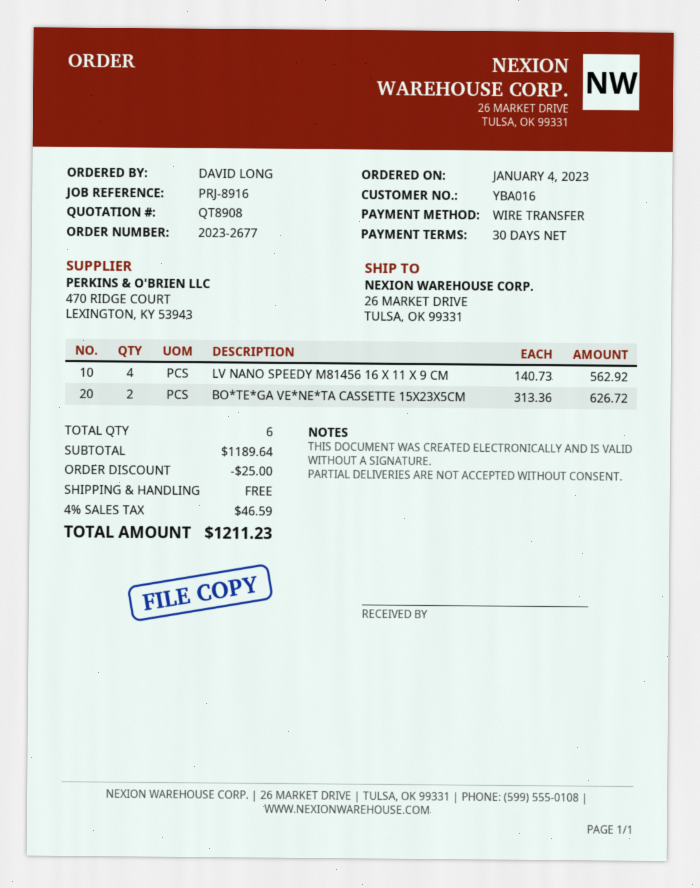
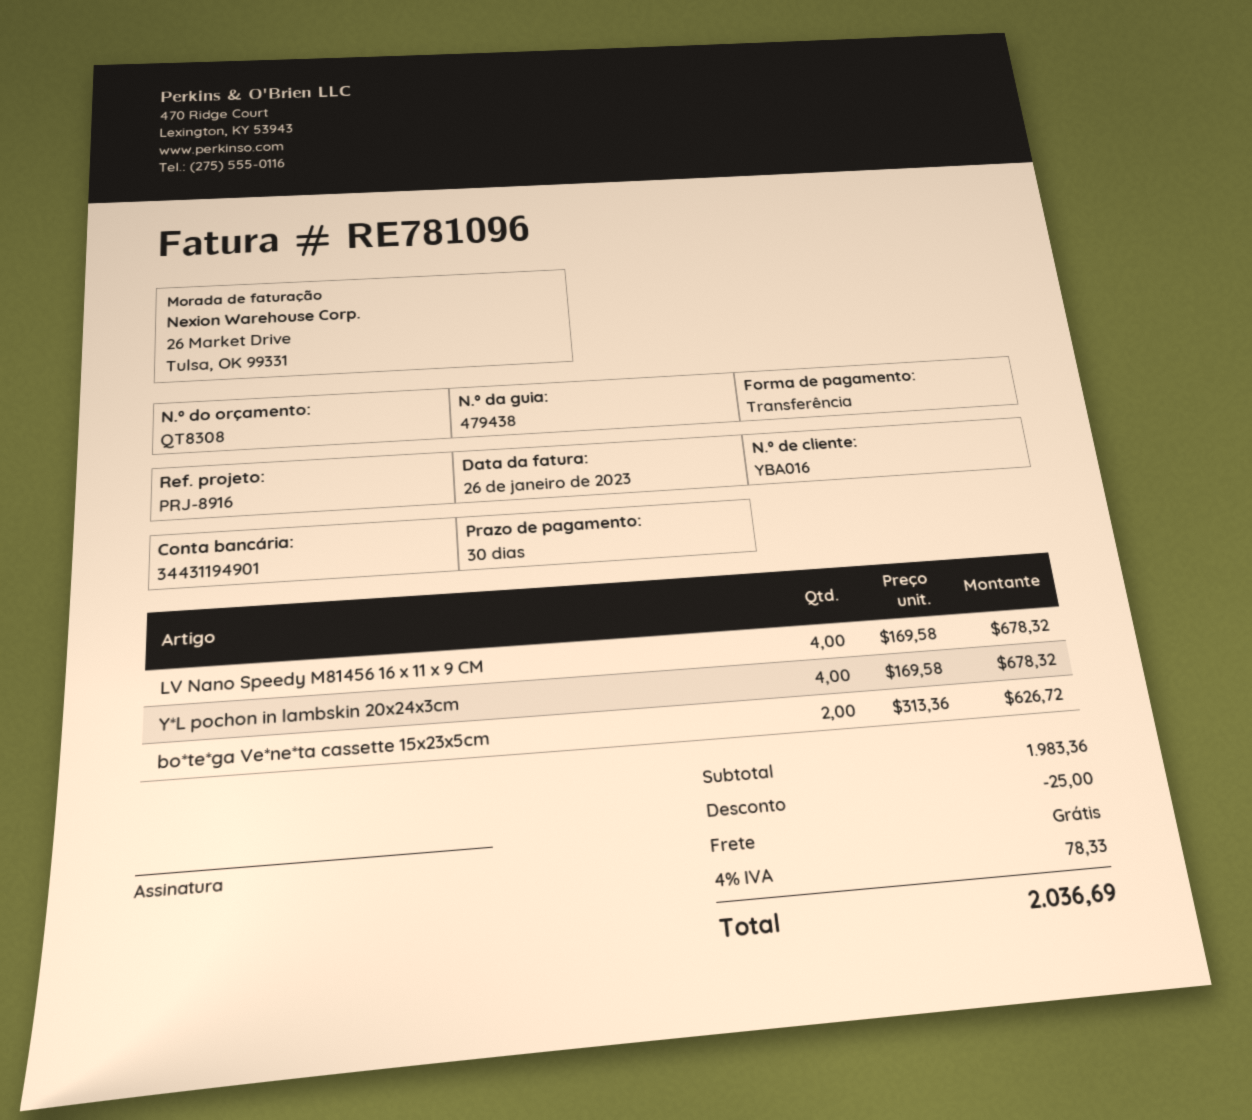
quote number: QT8908 -> QT8308
LV NANO SPEEDY M81456 16 X 11 X 9 CM: 4 x 140.73 = 562.92 -> 4 x 169.58 = 678.32
Y*L pochon in lambskin 20x24x3cm: none -> 4 x 169.58 = 678.32
subtotal: 1189.64 -> 1983.36
tax: 4% = 46.59 -> 4% = 78.33
total: 1211.23 -> 2036.69

